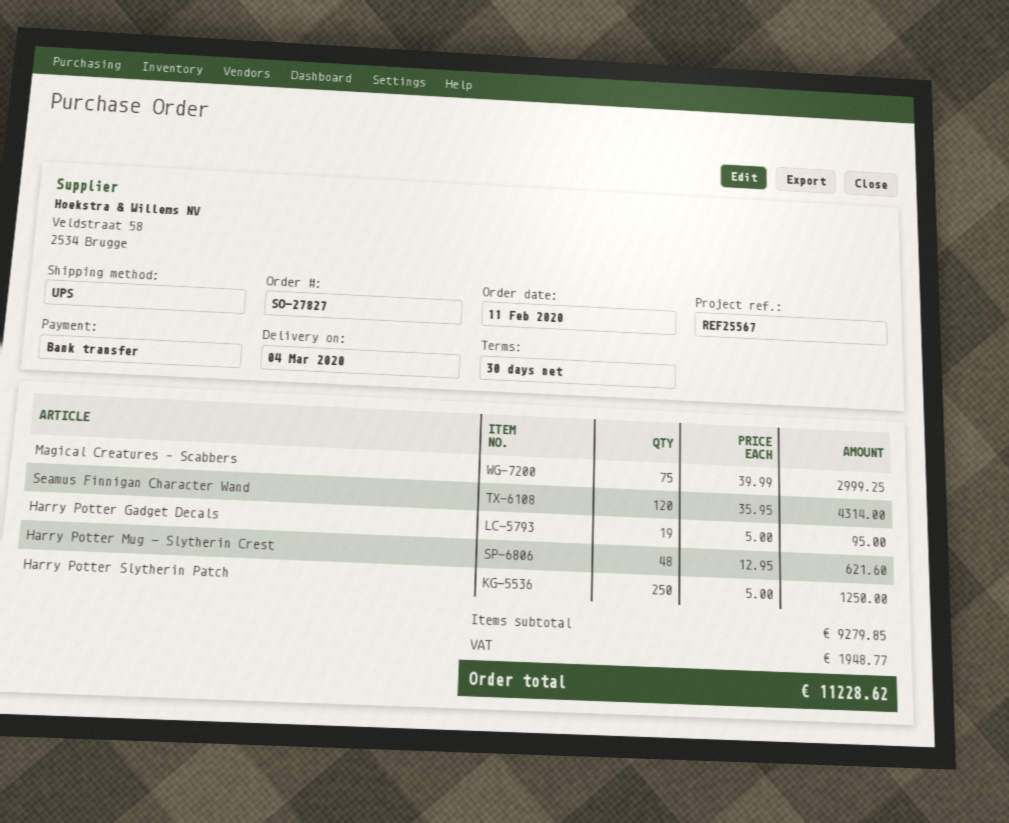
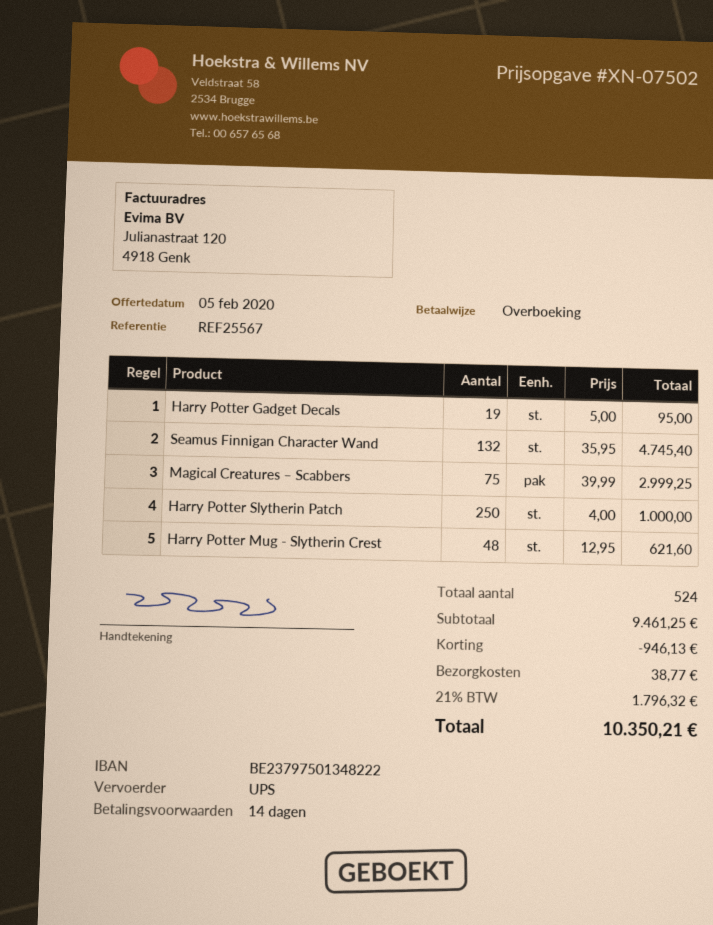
payment terms: 30 days -> 14 days
Seamus Finnigan Character Wand: 120 x 35.95 = 4314.00 -> 132 x 35.95 = 4745.40
Harry Potter Slytherin Patch: 250 x 5.00 = 1250.00 -> 250 x 4.00 = 1000.00
subtotal: 9279.85 -> 9461.25
discount: none -> 946.13
shipping: none -> 38.77
tax: 1948.77 -> 1796.32
total: 11228.62 -> 10350.21

